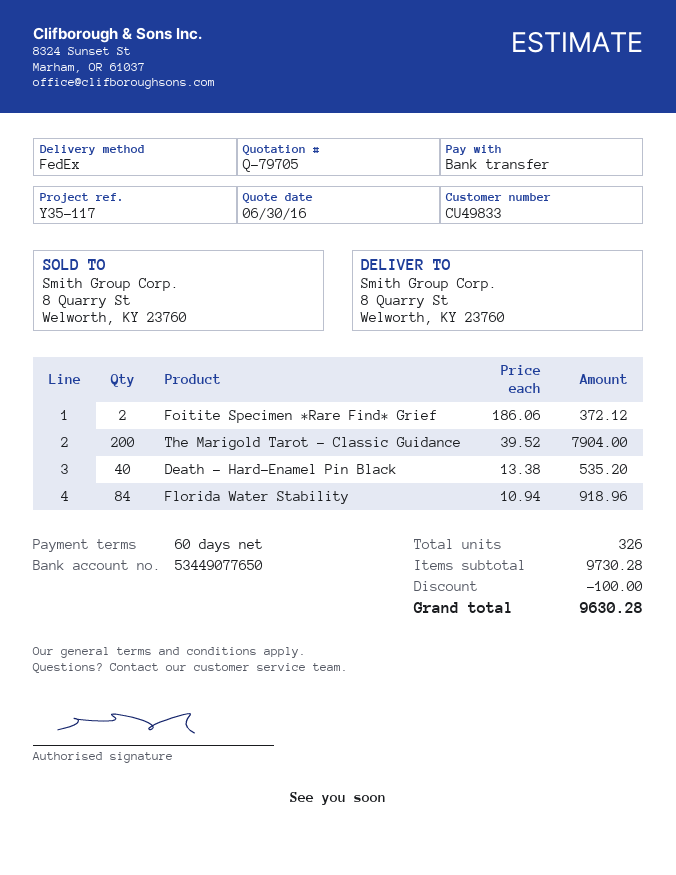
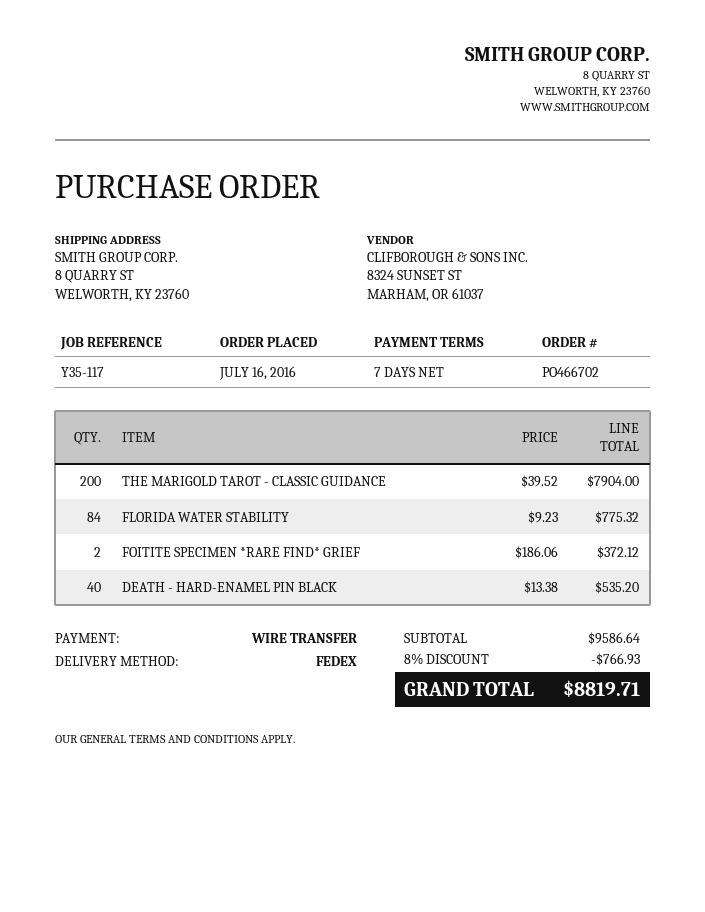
payment terms: 60 days -> 7 days
Florida Water Stability: 84 x 10.94 = 918.96 -> 84 x 9.23 = 775.32
subtotal: 9730.28 -> 9586.64
discount: 100.00 -> 766.93
total: 9630.28 -> 8819.71

